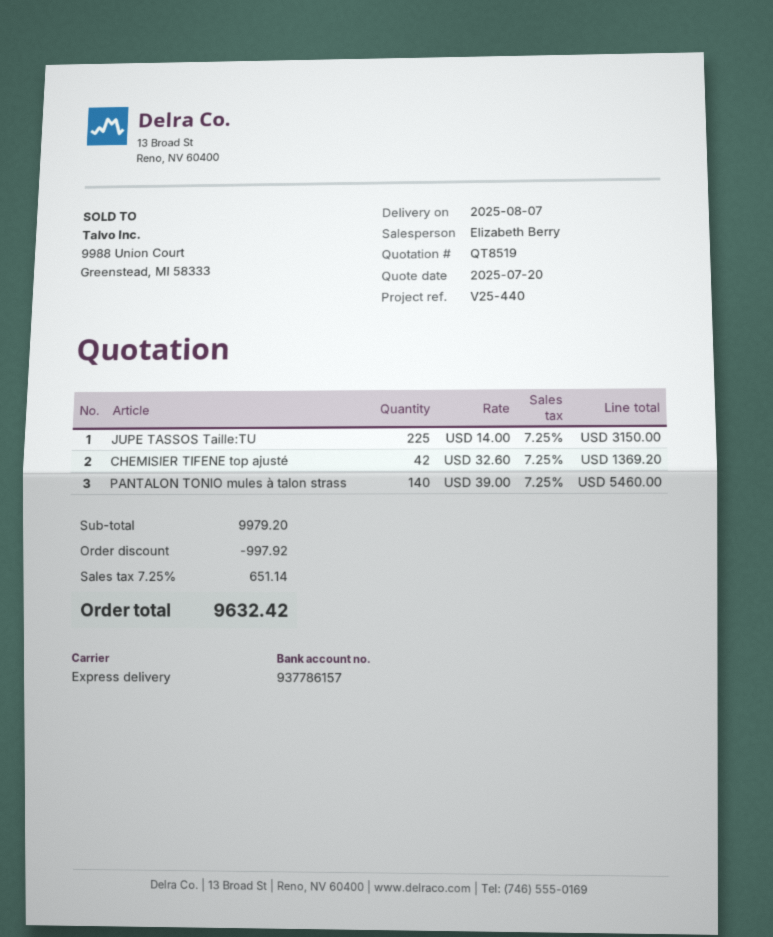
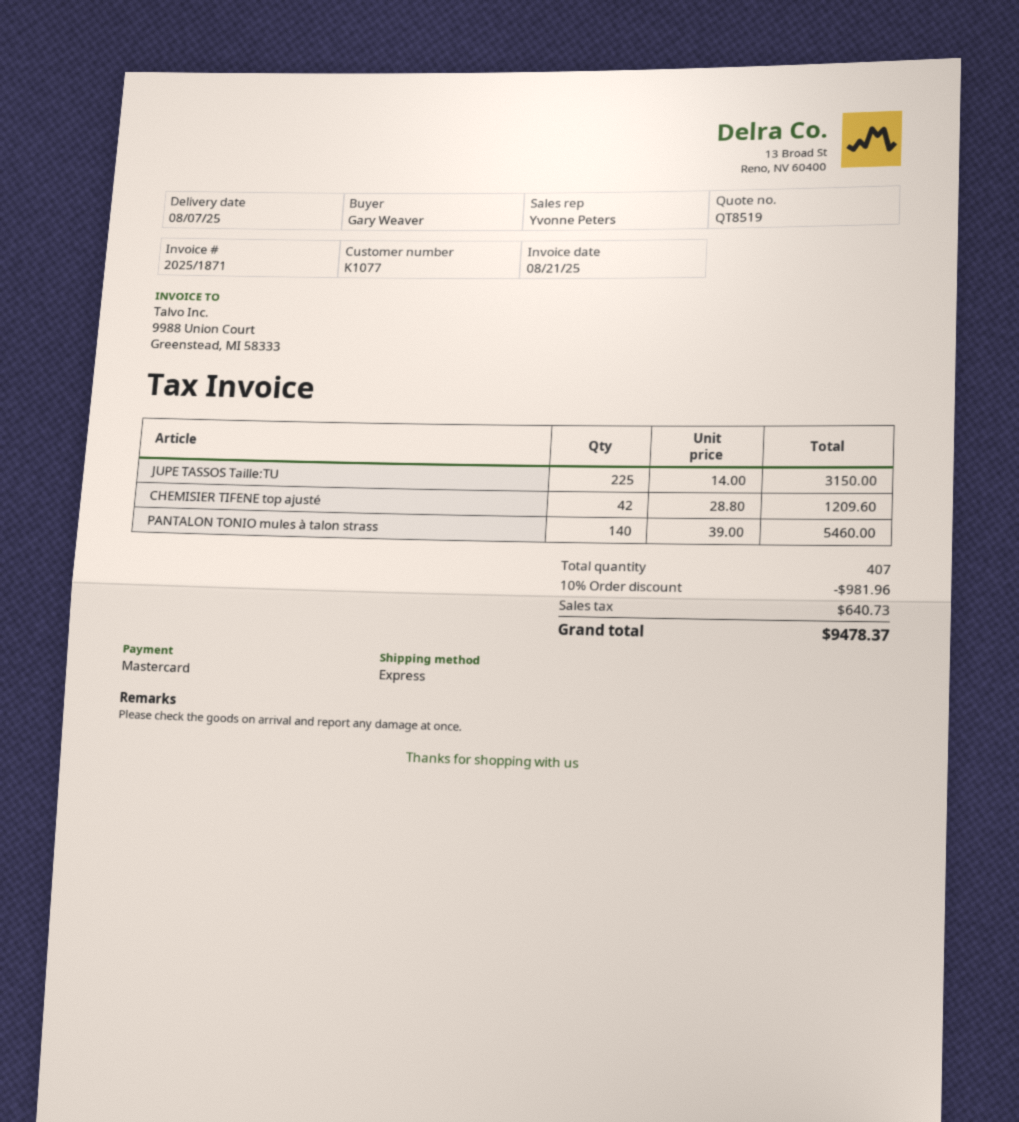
sales rep: Elizabeth Berry -> Yvonne Peters
CHEMISIER TIFENE top ajusté: 42 x 32.60 = 1369.20 -> 42 x 28.80 = 1209.60
discount: 997.92 -> 981.96
tax: 651.14 -> 640.73
total: 9632.42 -> 9478.37

